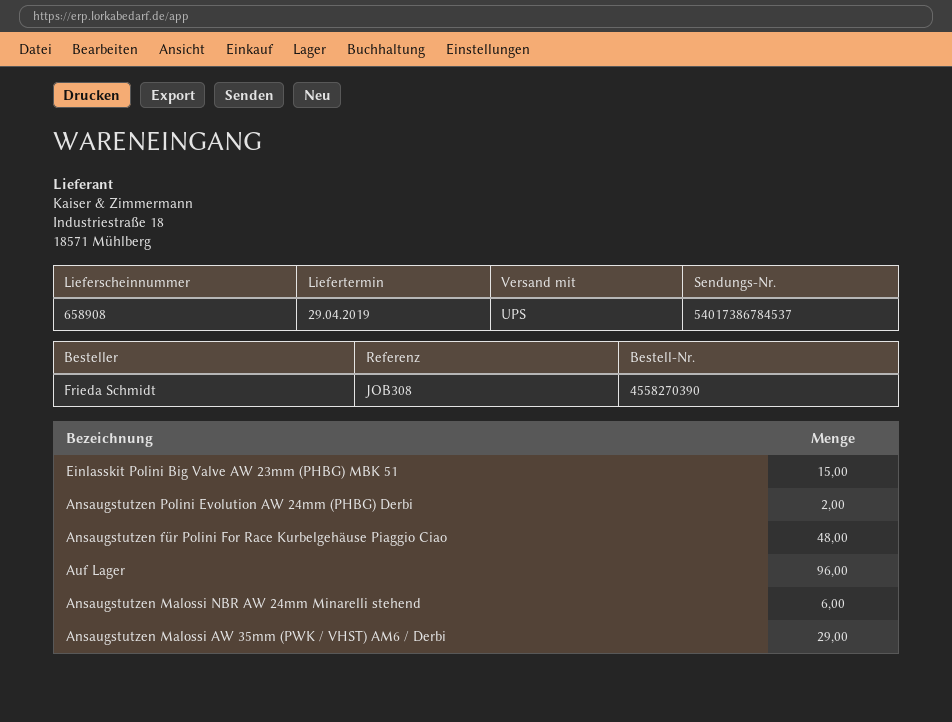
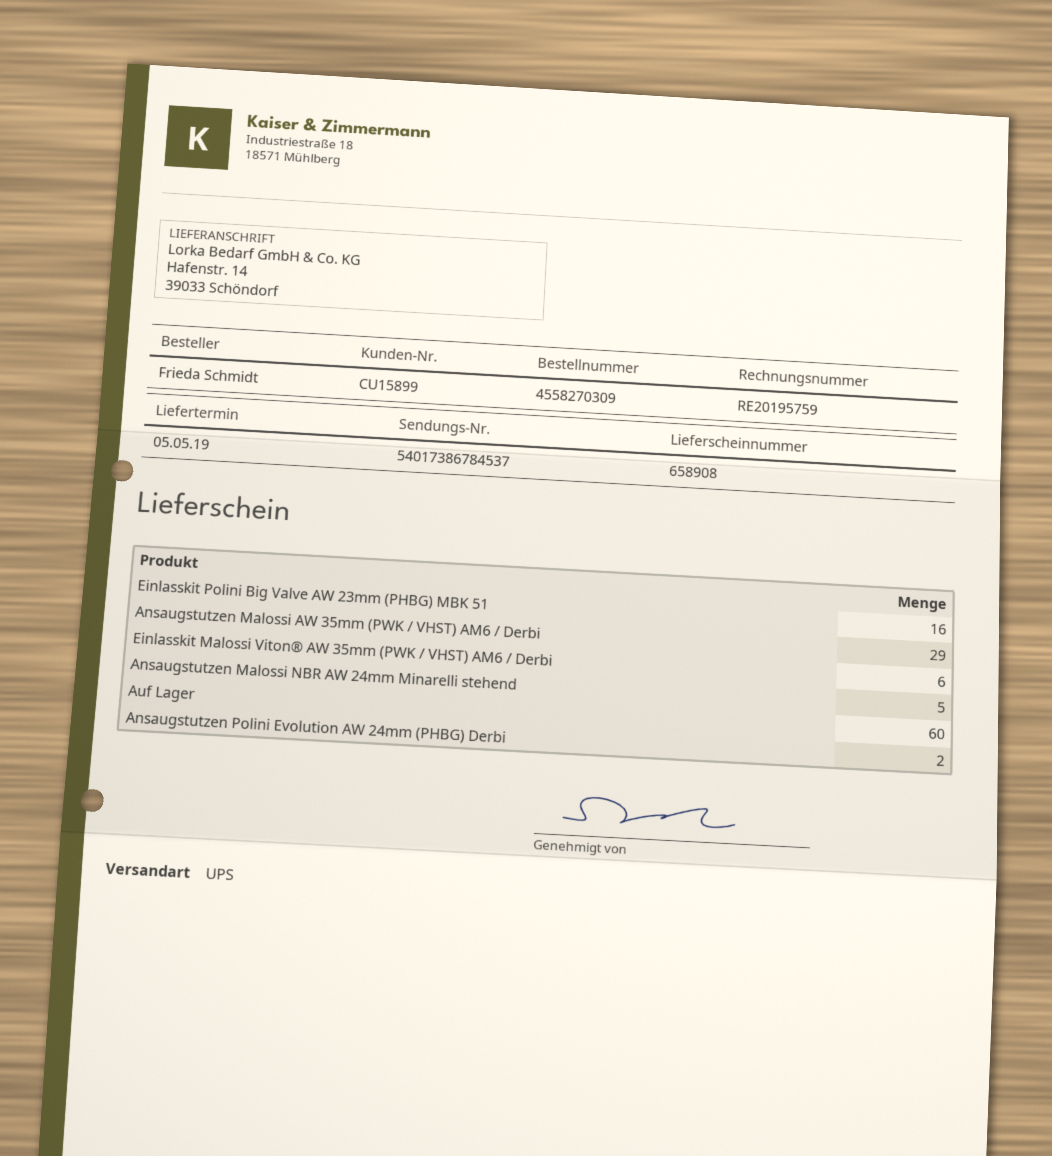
order number: 4558270390 -> 4558270309
delivery date: 2019-04-29 -> 2019-05-05
Einlasskit Polini Big Valve AW 23mm (PHBG) MBK 51: 15 -> 16
Ansaugstutzen für Polini For Race Kurbelgehäuse Piaggio Ciao: 48 -> none
Auf Lager: 96 -> 60
Ansaugstutzen Malossi NBR AW 24mm Minarelli stehend: 6 -> 5
Einlasskit Malossi Viton® AW 35mm (PWK / VHST) AM6 / Derbi: none -> 6

